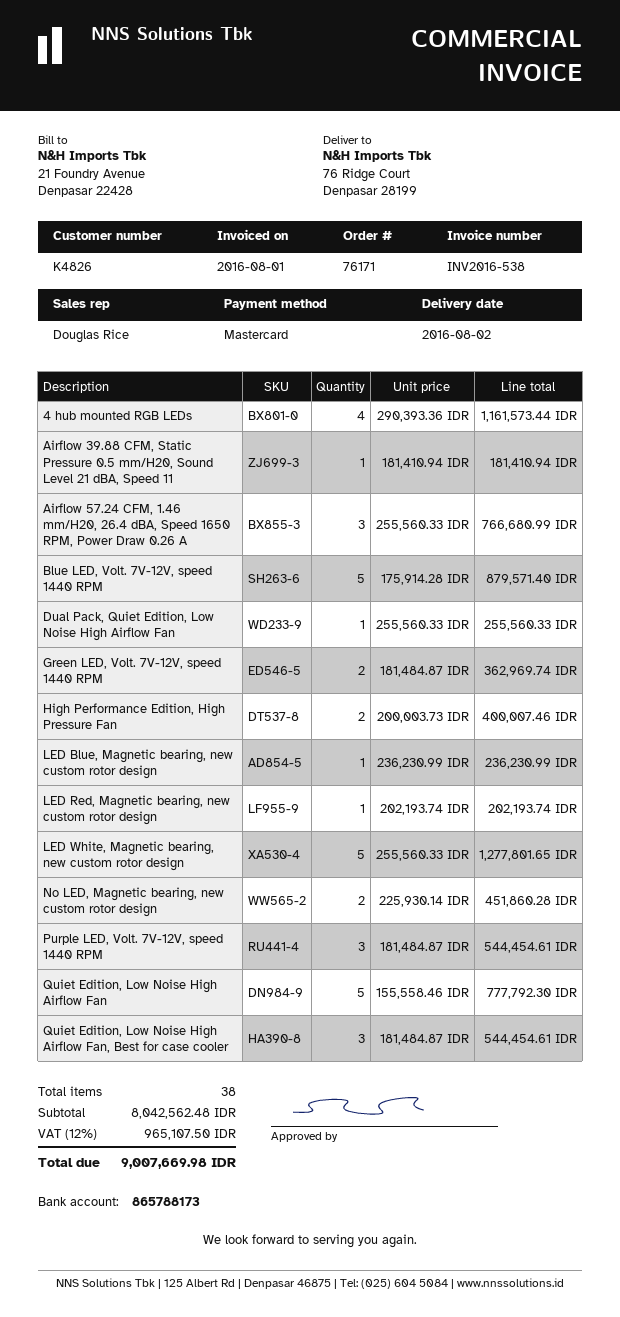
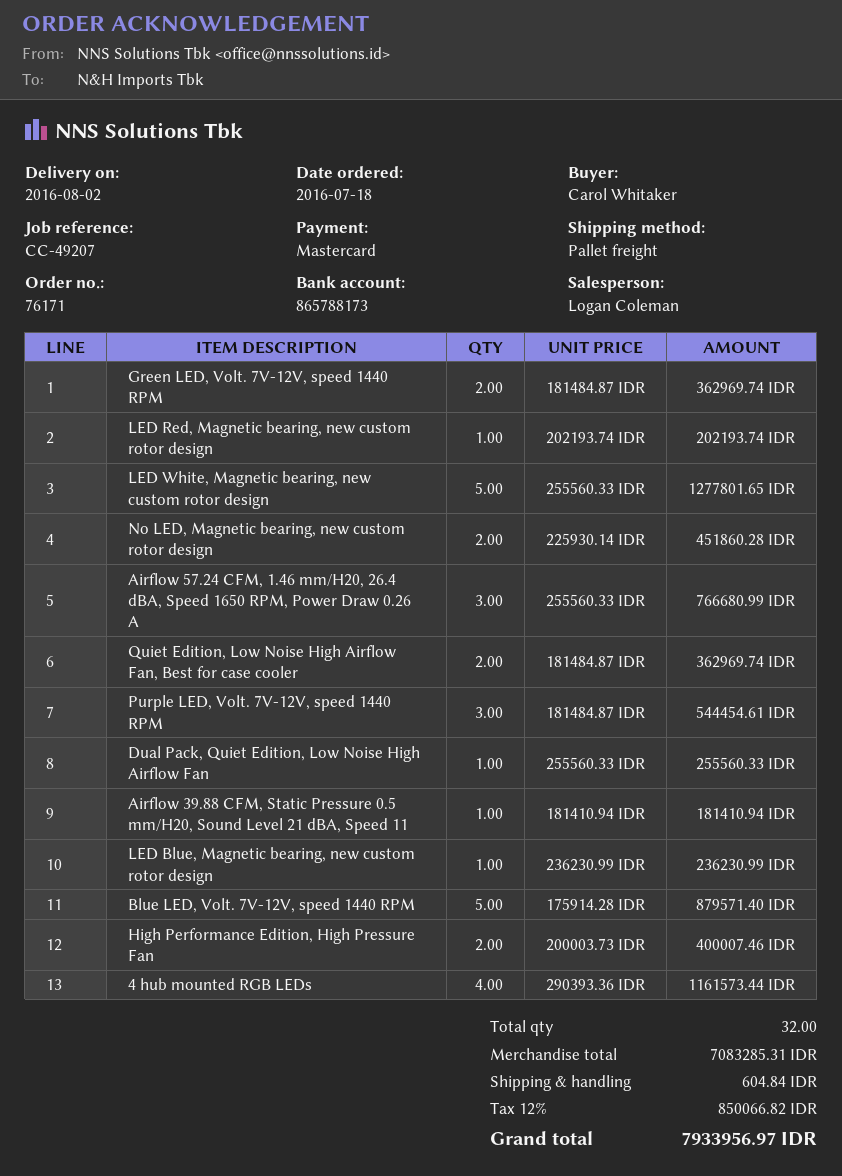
sales rep: Douglas Rice -> Logan Coleman
Quiet Edition, Low Noise High Airflow Fan: 5 x 155558.46 = 777792.30 -> none
Quiet Edition, Low Noise High Airflow Fan, Best for case cooler: 3 x 181484.87 = 544454.61 -> 2 x 181484.87 = 362969.74
total quantity: 38 -> 32
subtotal: 8042562.48 -> 7083285.31
shipping: none -> 604.84
tax: 12% = 965107.50 -> 12% = 850066.82
total: 9007669.98 -> 7933956.97

